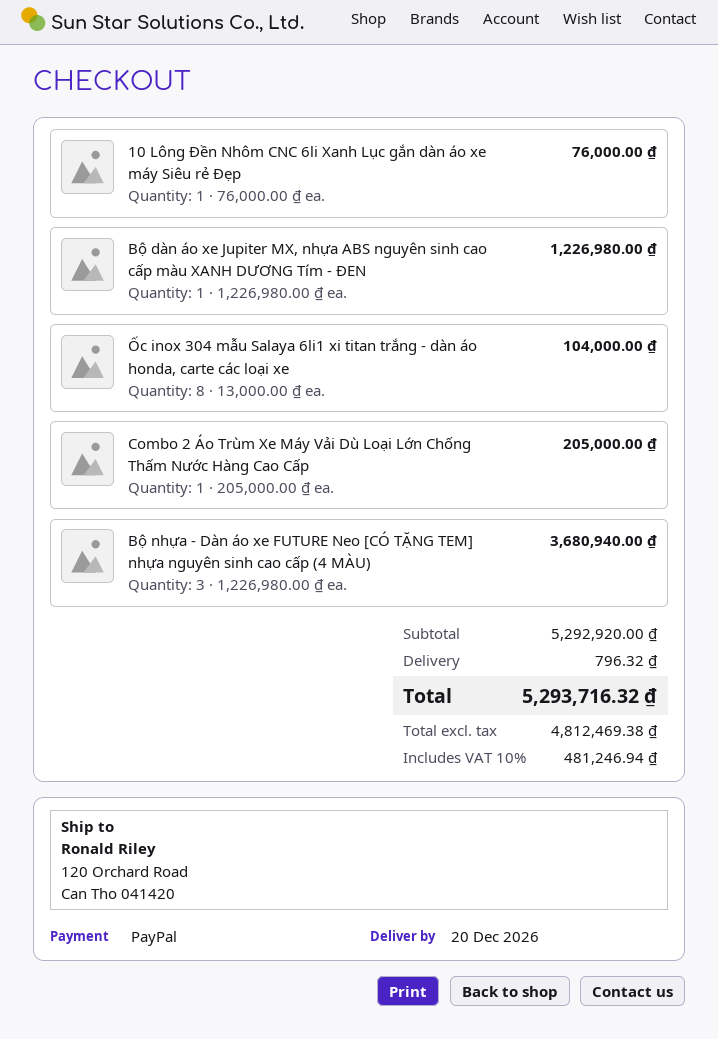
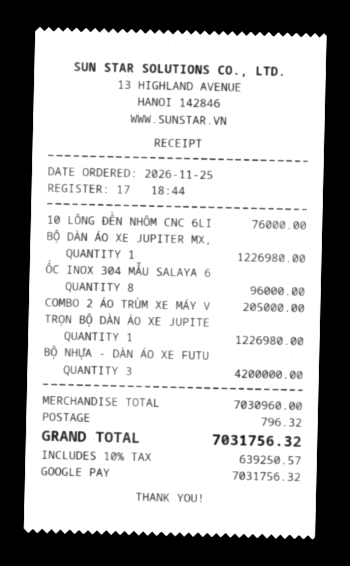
payment method: PayPal -> Google Pay
Ốc inox 304 mẫu Salaya 6li1 xi titan trắng - dàn áo honda, carte các loại xe: 8 for 104000.00 -> 8 for 96000.00
Bộ nhựa - Dàn áo xe FUTURE Neo [CÓ TẶNG TEM] nhựa nguyên sinh cao cấp (4 MÀU): 3 for 3680940.00 -> 3 for 4200000.00
TRỌN BỘ DÀN ÁO XE JUPITE: none -> 1 for 1226980.00
subtotal: 5292920.00 -> 7030960.00
tax: 10% = 481246.94 -> 10% = 639250.57
total: 5293716.32 -> 7031756.32

